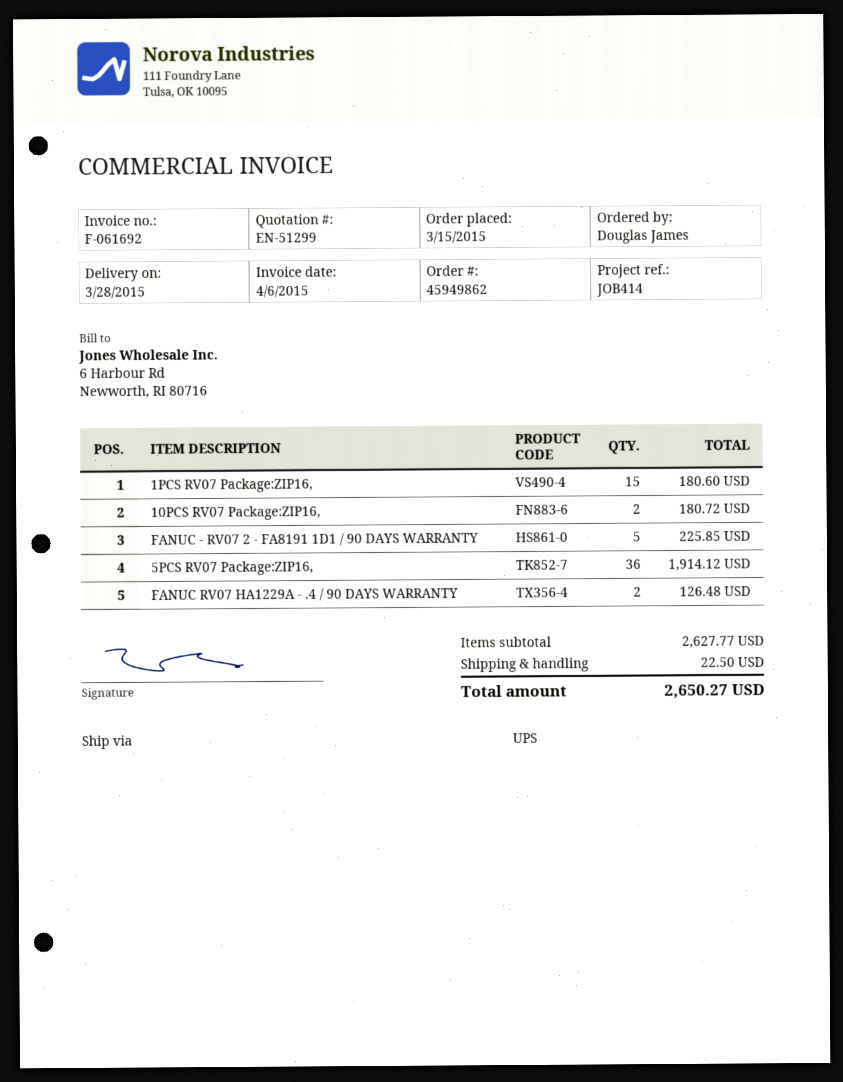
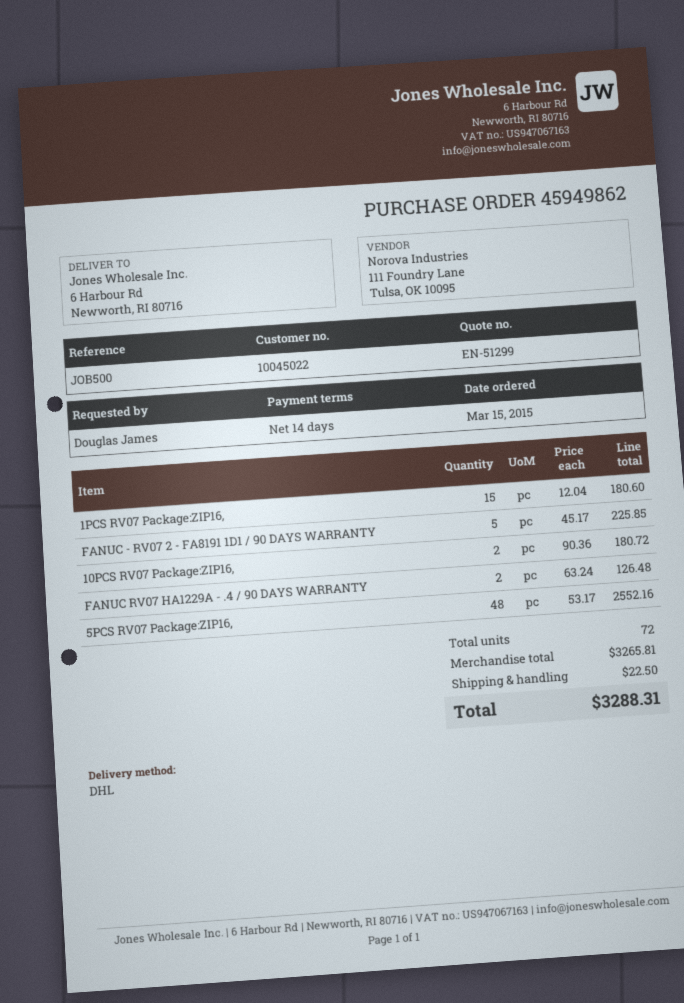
reference: JOB414 -> JOB500
shipping method: UPS -> DHL
5PCS RV07 Package:ZIP16,: 36 for 1914.12 -> 48 for 2552.16
subtotal: 2627.77 -> 3265.81
total: 2650.27 -> 3288.31

